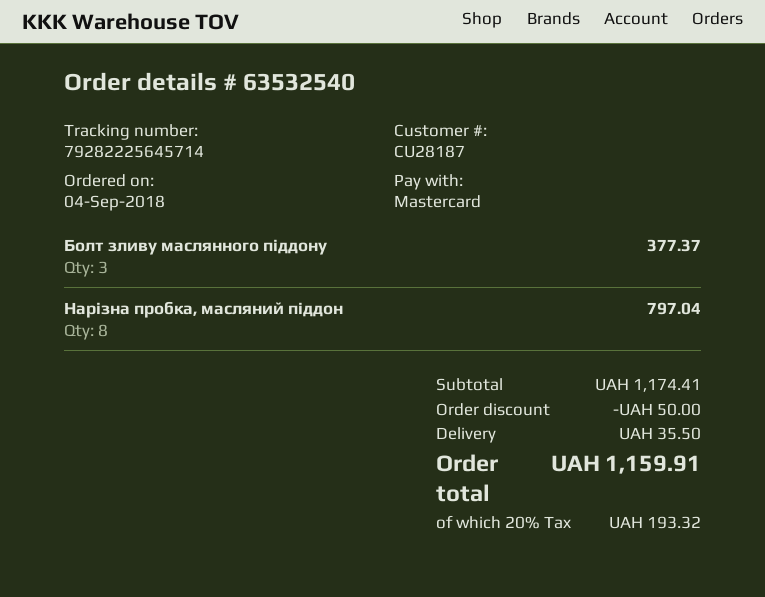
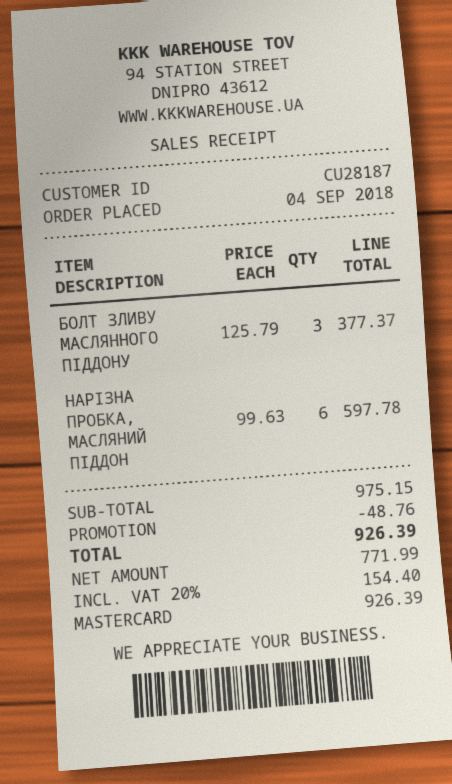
Нарізна пробка, масляний піддон: 8 for 797.04 -> 6 for 597.78
subtotal: 1174.41 -> 975.15
discount: 50.00 -> 48.76
shipping: 35.50 -> none
tax: 20% = 193.32 -> 20% = 154.40
total: 1159.91 -> 926.39

